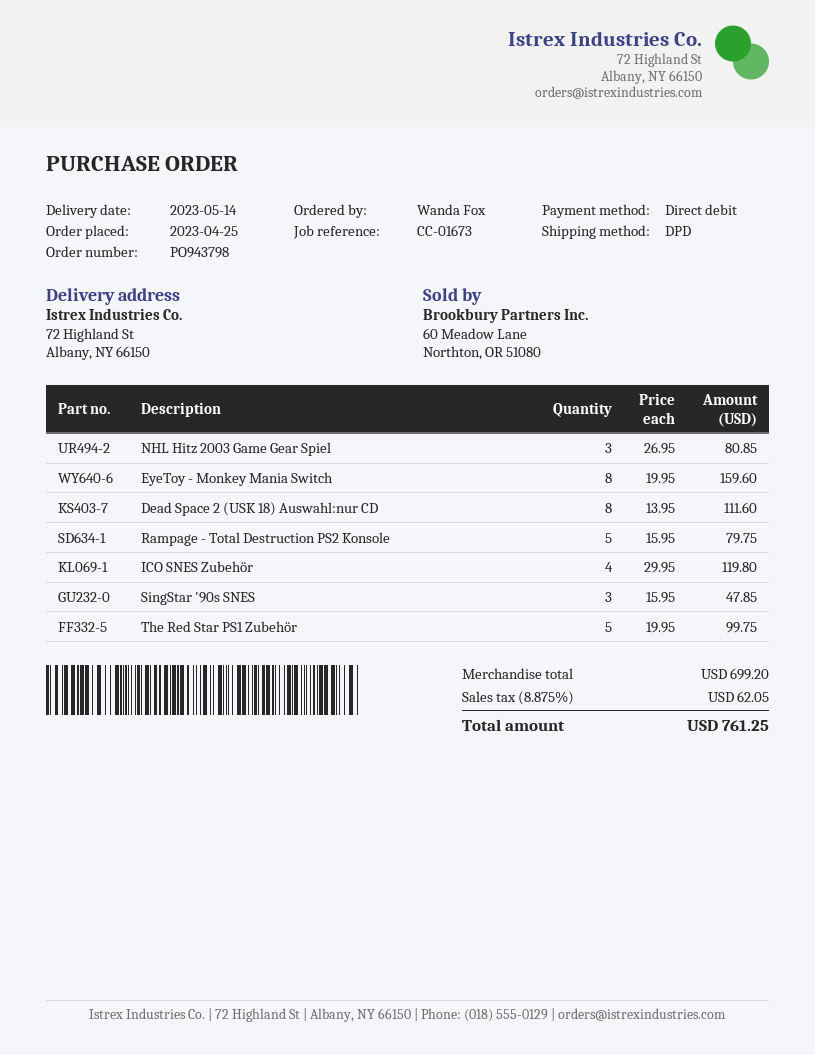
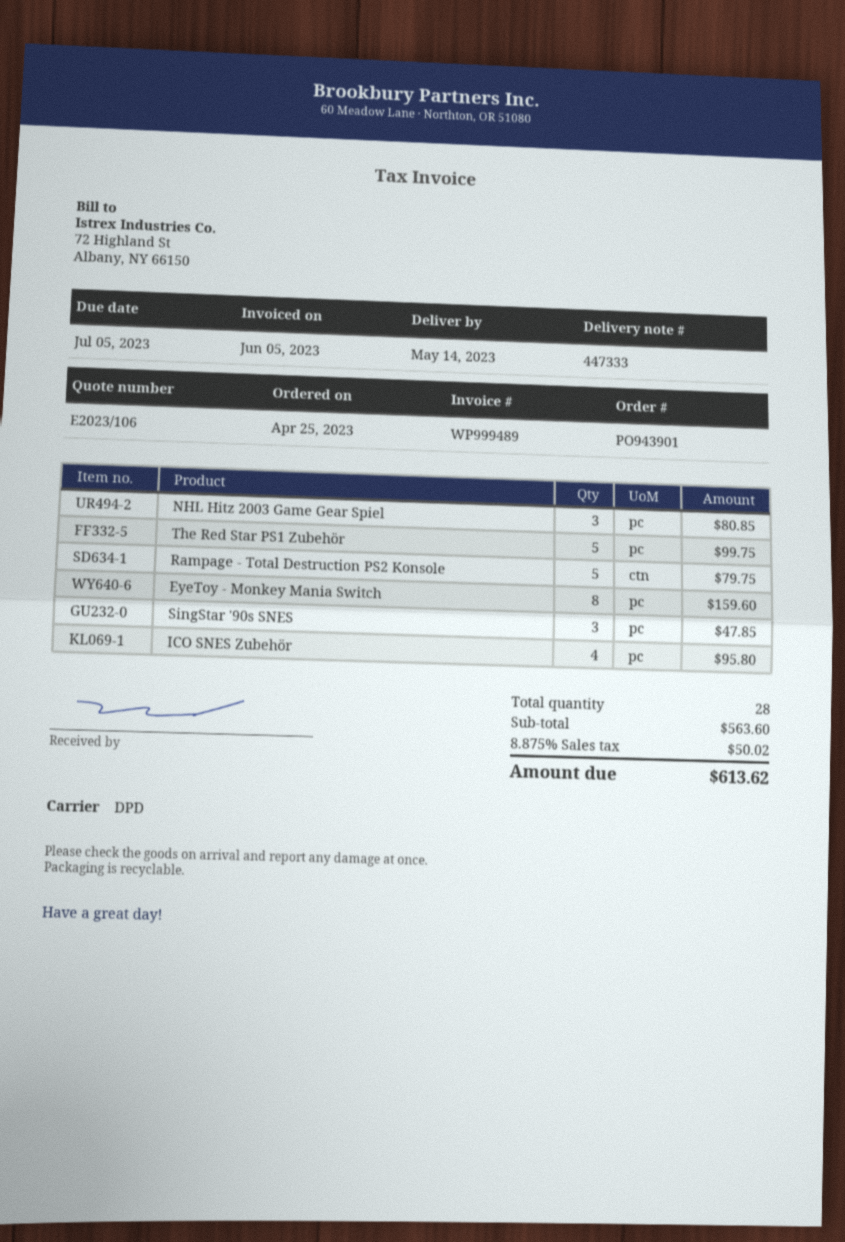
order number: PO943798 -> PO943901
Dead Space 2 (USK 18) Auswahl:nur CD: 8 for 111.60 -> none
ICO SNES Zubehör: 4 for 119.80 -> 4 for 95.80
subtotal: 699.20 -> 563.60
tax: 8.875% = 62.05 -> 8.875% = 50.02
total: 761.25 -> 613.62

